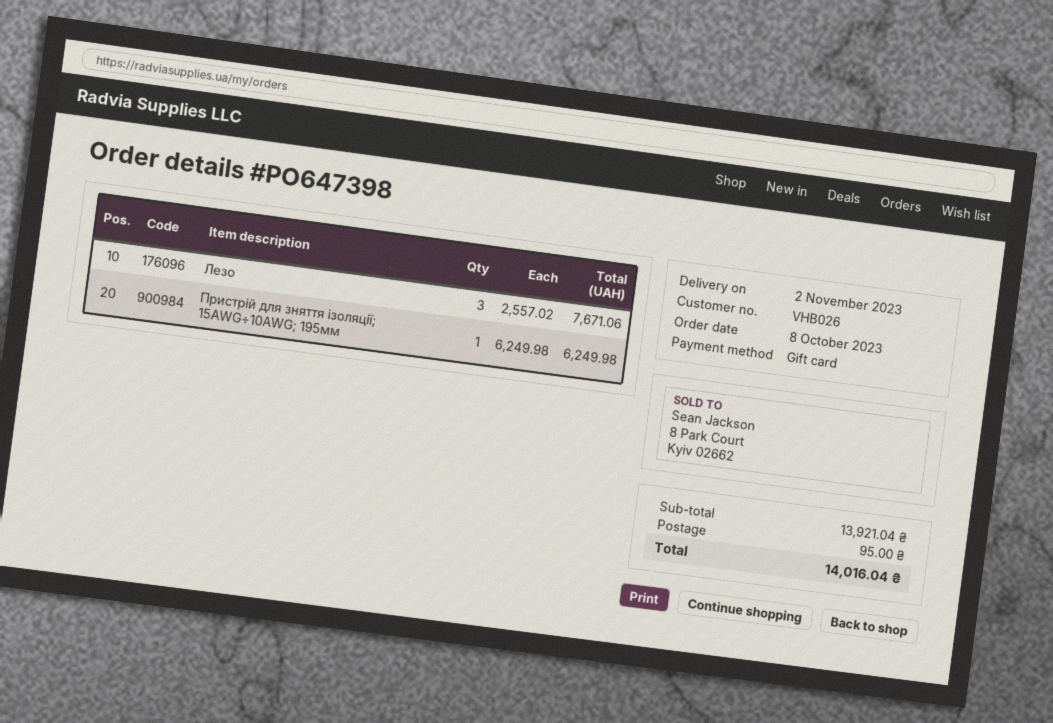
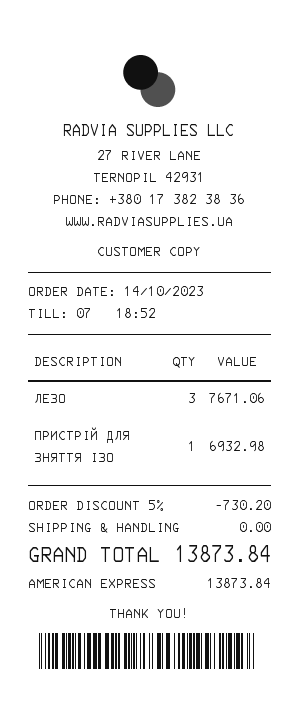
order date: 2023-10-08 -> 2023-10-14
payment method: gift card -> American Express
Пристрій для зняття ізоляції; 15AWG÷10AWG; 195мм: 1 for 6249.98 -> 1 for 6932.98
discount: none -> 5% = 730.20
shipping: 95.00 -> 0.00
total: 14016.04 -> 13873.84

